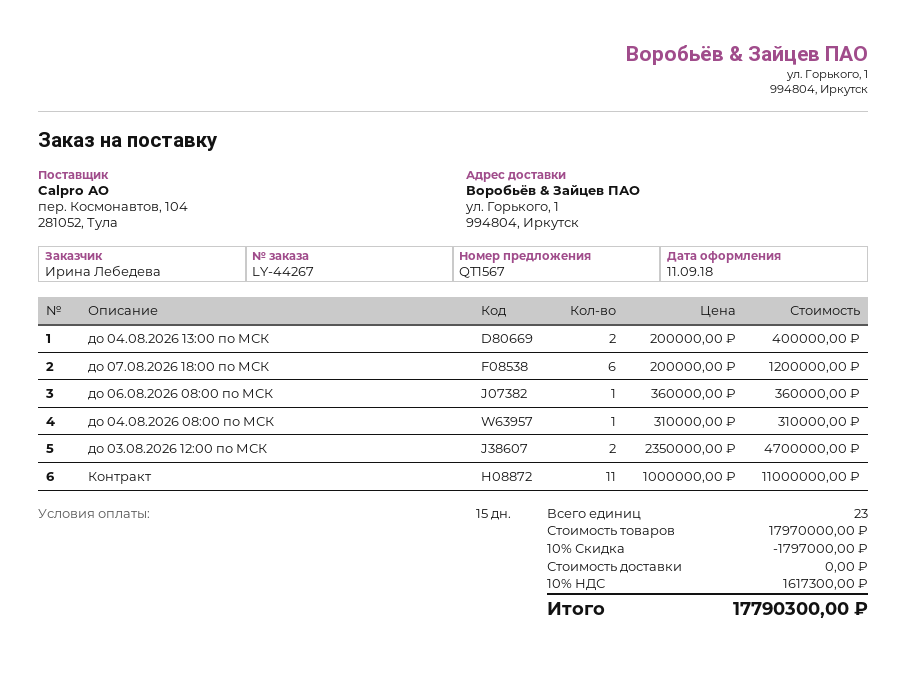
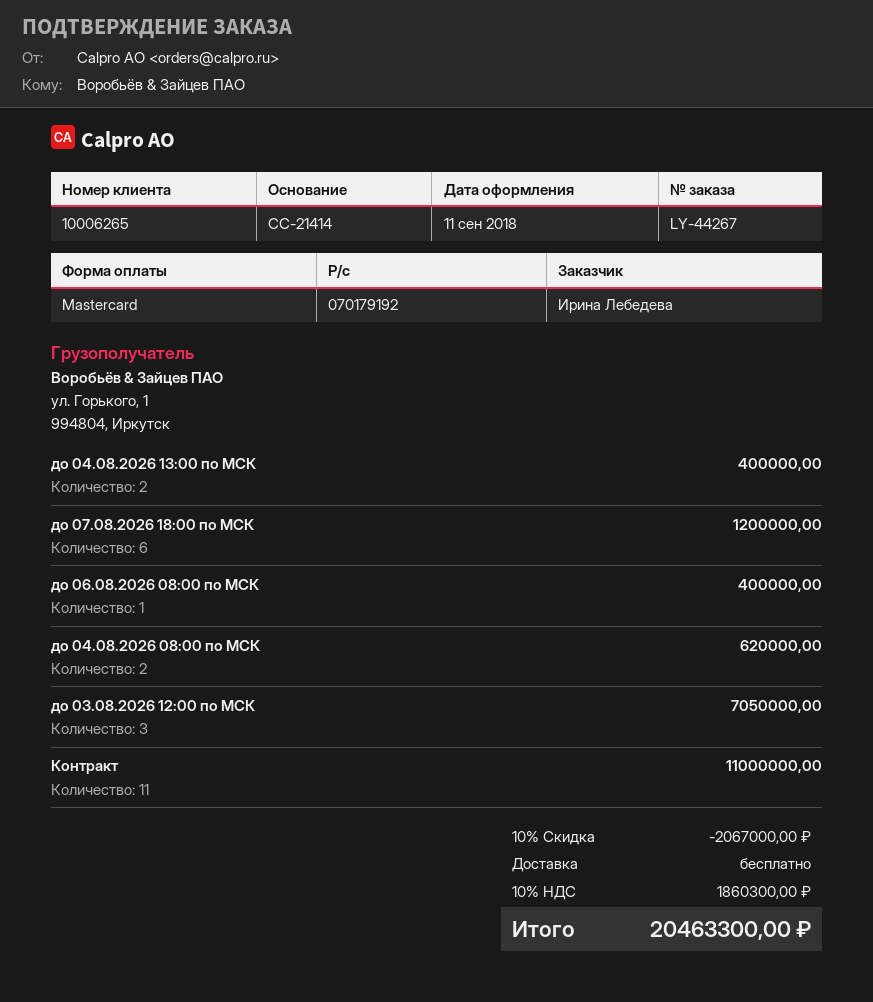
до 06.08.2026 08:00 по МСК: 1 for 360000.00 -> 1 for 400000.00
до 04.08.2026 08:00 по МСК: 1 for 310000.00 -> 2 for 620000.00
до 03.08.2026 12:00 по МСК: 2 for 4700000.00 -> 3 for 7050000.00
discount: 10% = 1797000.00 -> 10% = 2067000.00
tax: 10% = 1617300.00 -> 10% = 1860300.00
total: 17790300.00 -> 20463300.00

